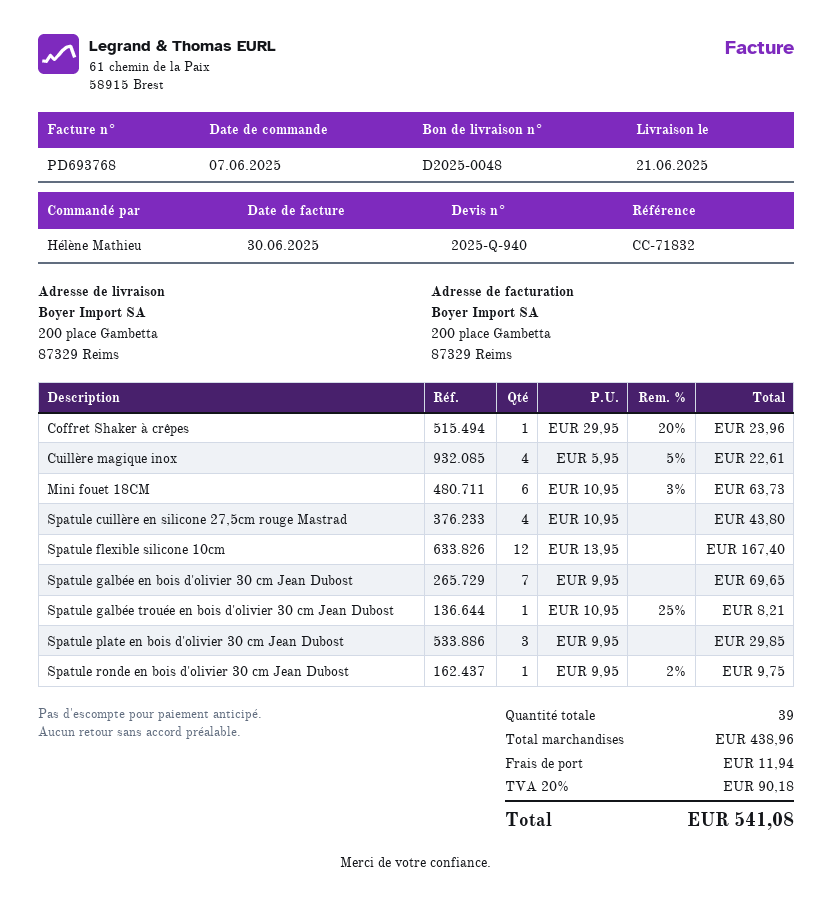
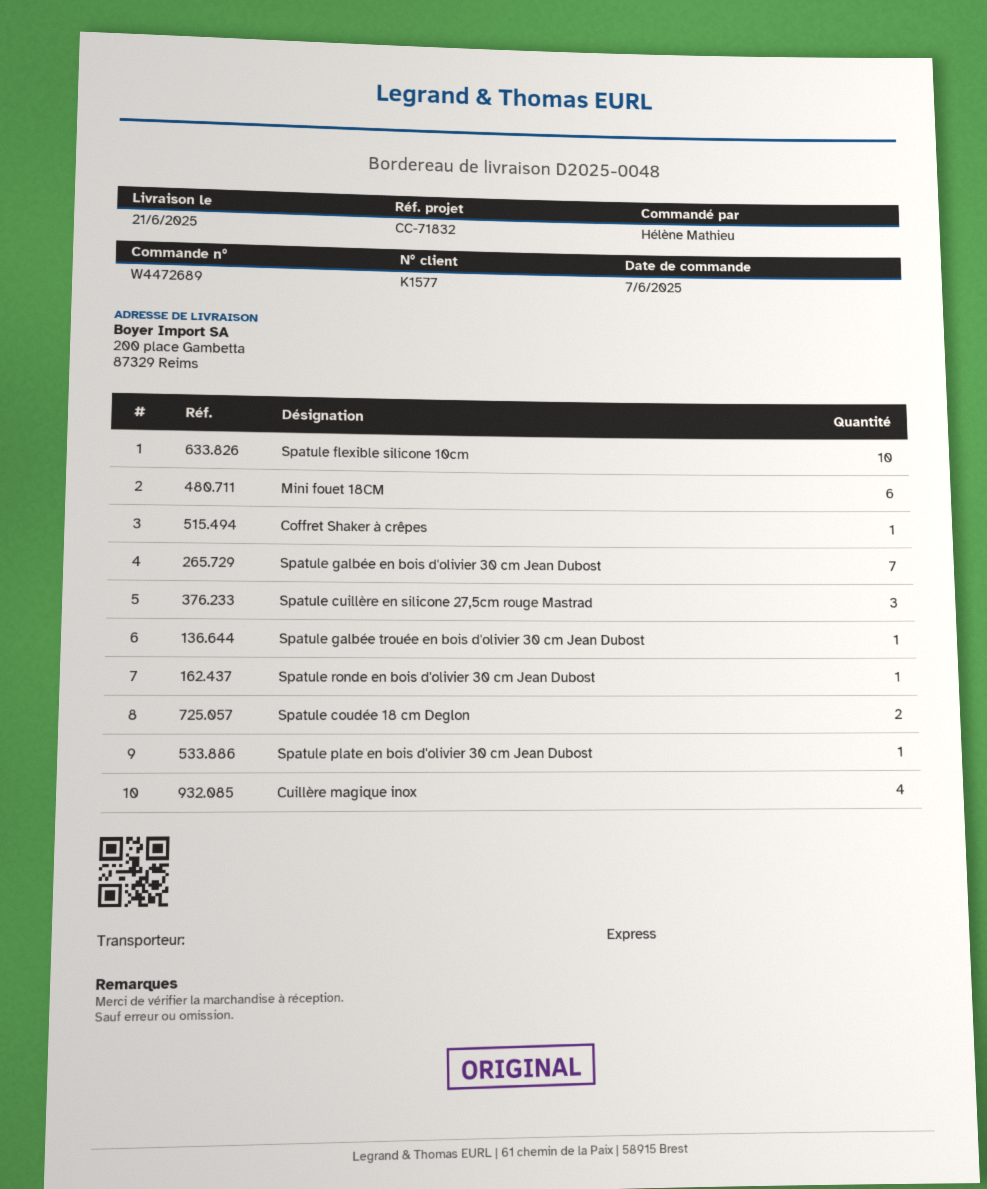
Spatule cuillère en silicone 27,5cm rouge Mastrad: 4 -> 3
Spatule flexible silicone 10cm: 12 -> 10
Spatule plate en bois d'olivier 30 cm Jean Dubost: 3 -> 1
Spatule coudée 18 cm Deglon: none -> 2

